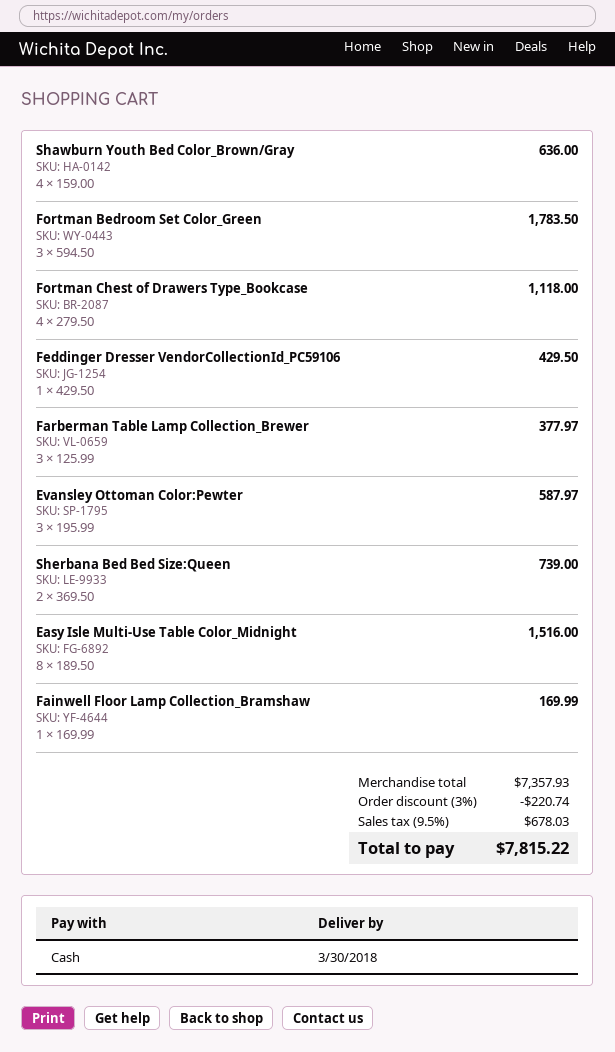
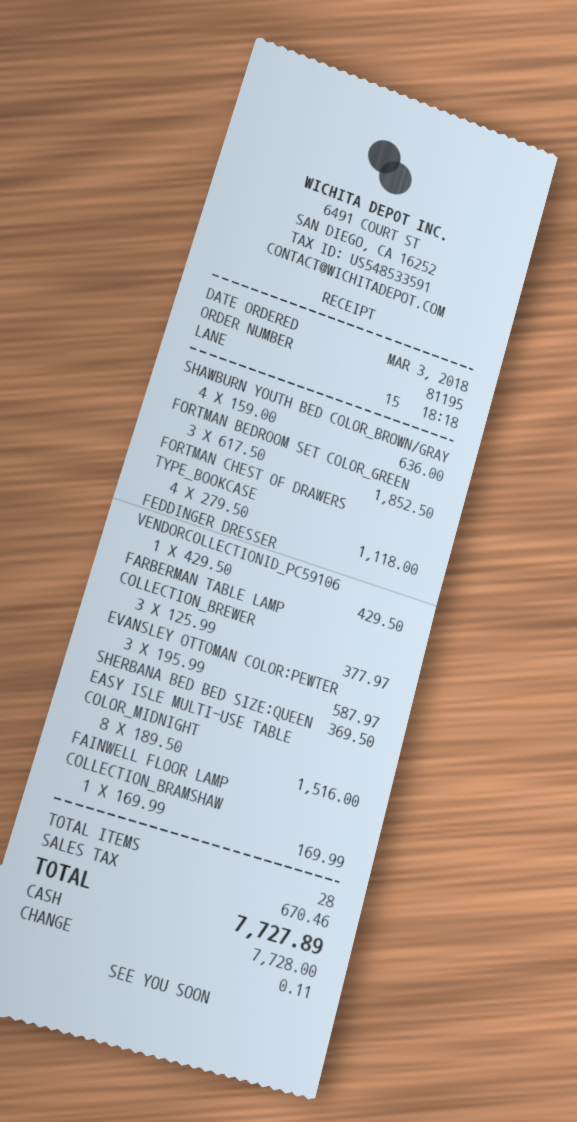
Fortman Bedroom Set Color_Green: 3 x 594.50 = 1783.50 -> 3 x 617.50 = 1852.50
Sherbana Bed Bed Size:Queen: 2 x 369.50 = 739.00 -> 1 x 369.50 = 369.50
discount: 3% = 220.74 -> none
tax: 678.03 -> 670.46
total: 7815.22 -> 7727.89

